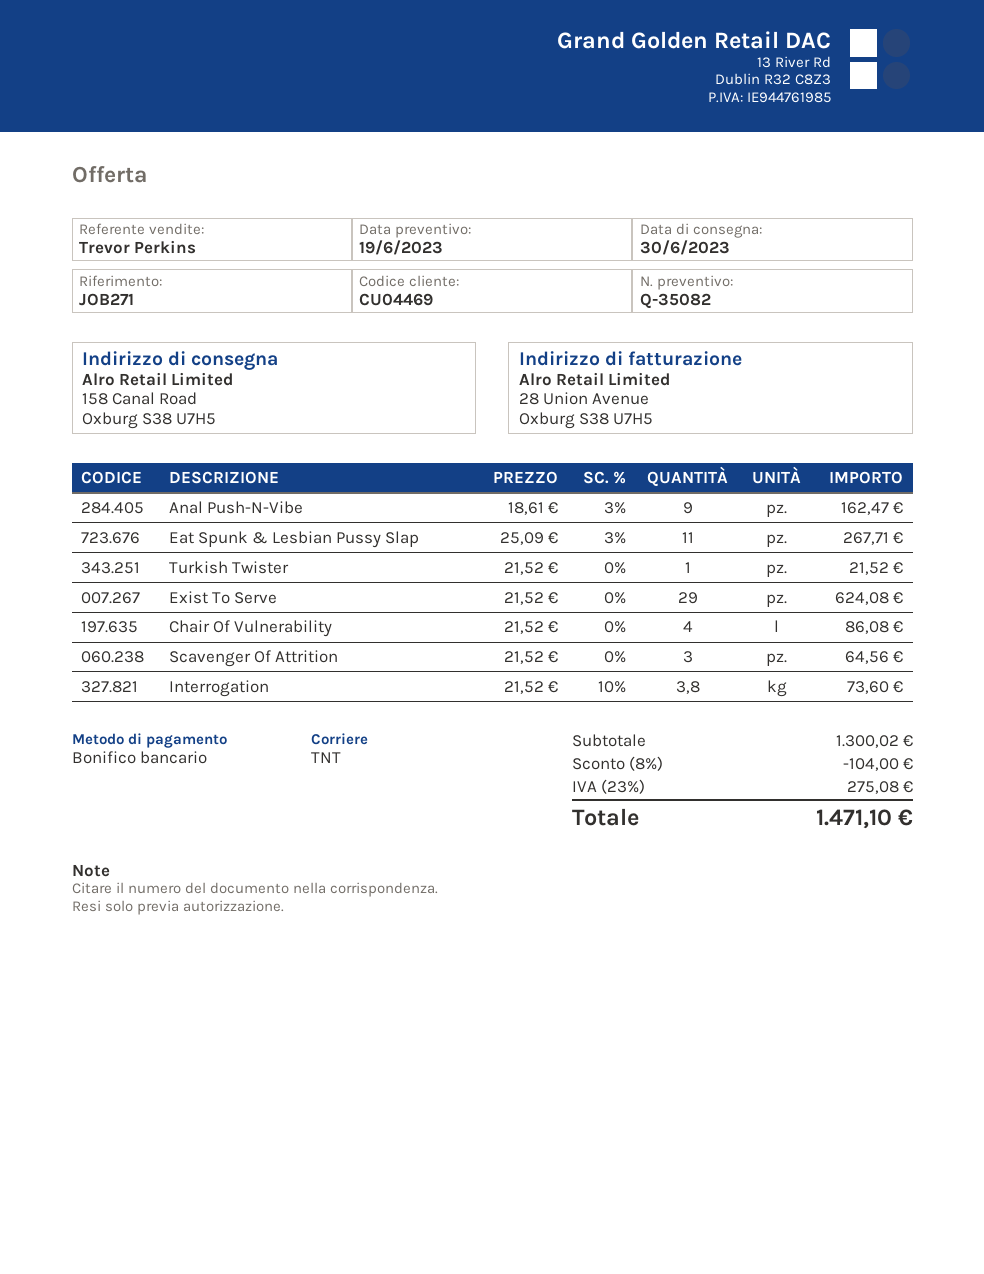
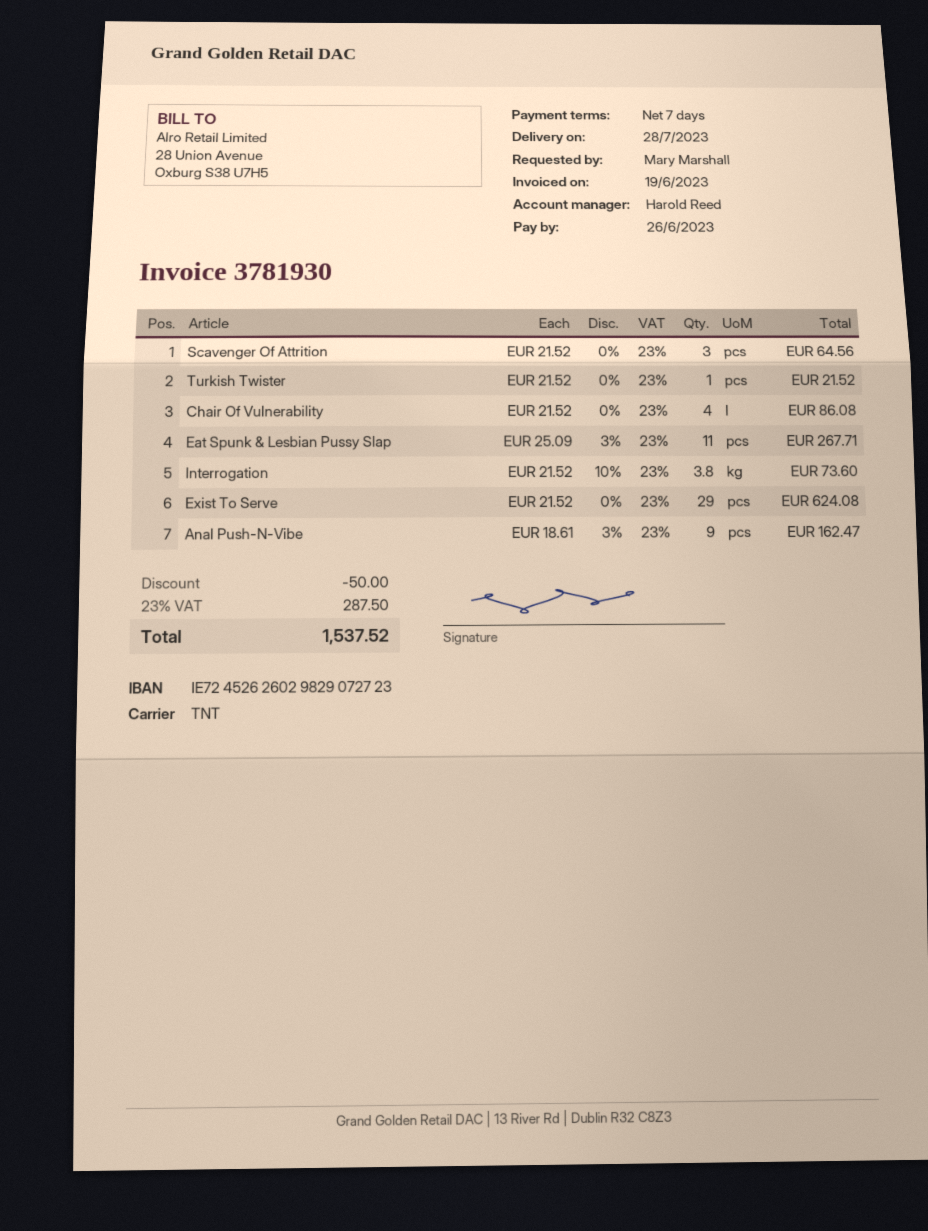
delivery date: 2023-06-30 -> 2023-07-28
sales rep: Trevor Perkins -> Harold Reed
discount: 104.00 -> 50.00
tax: 23% = 275.08 -> 23% = 287.50
total: 1471.10 -> 1537.52

